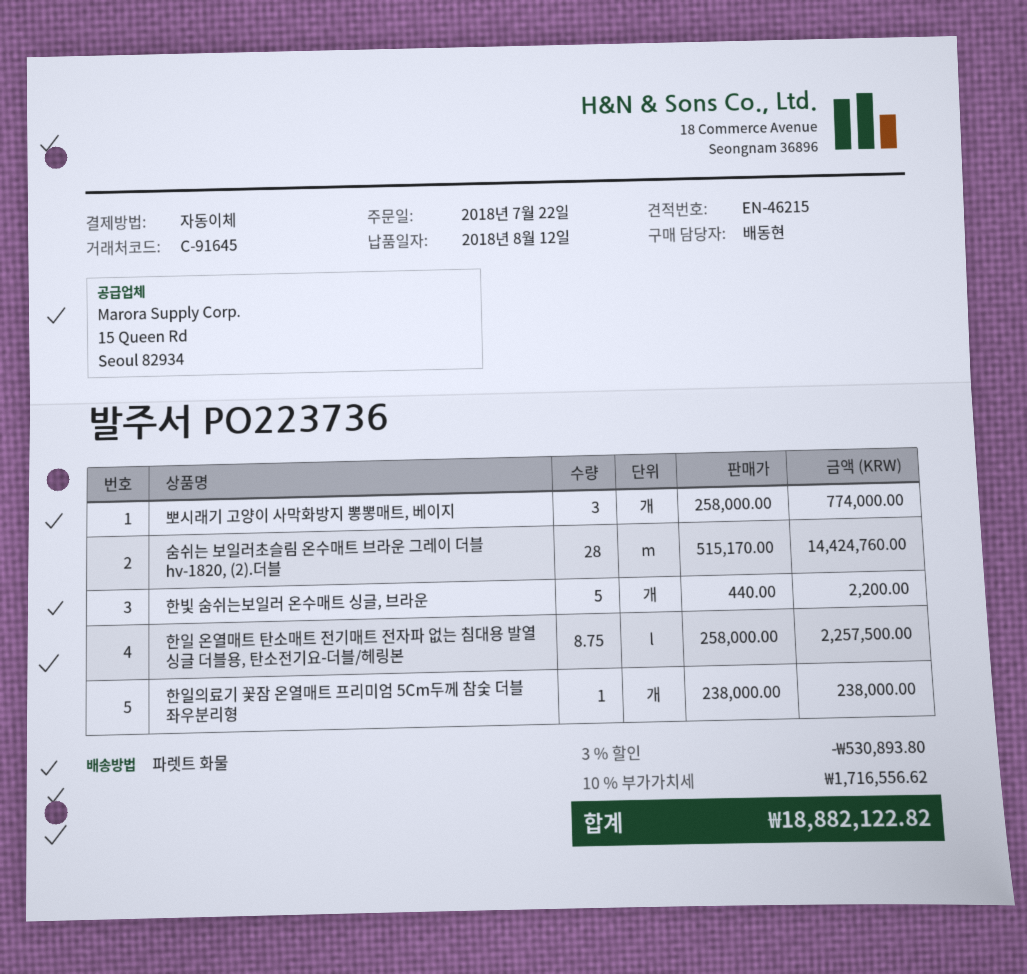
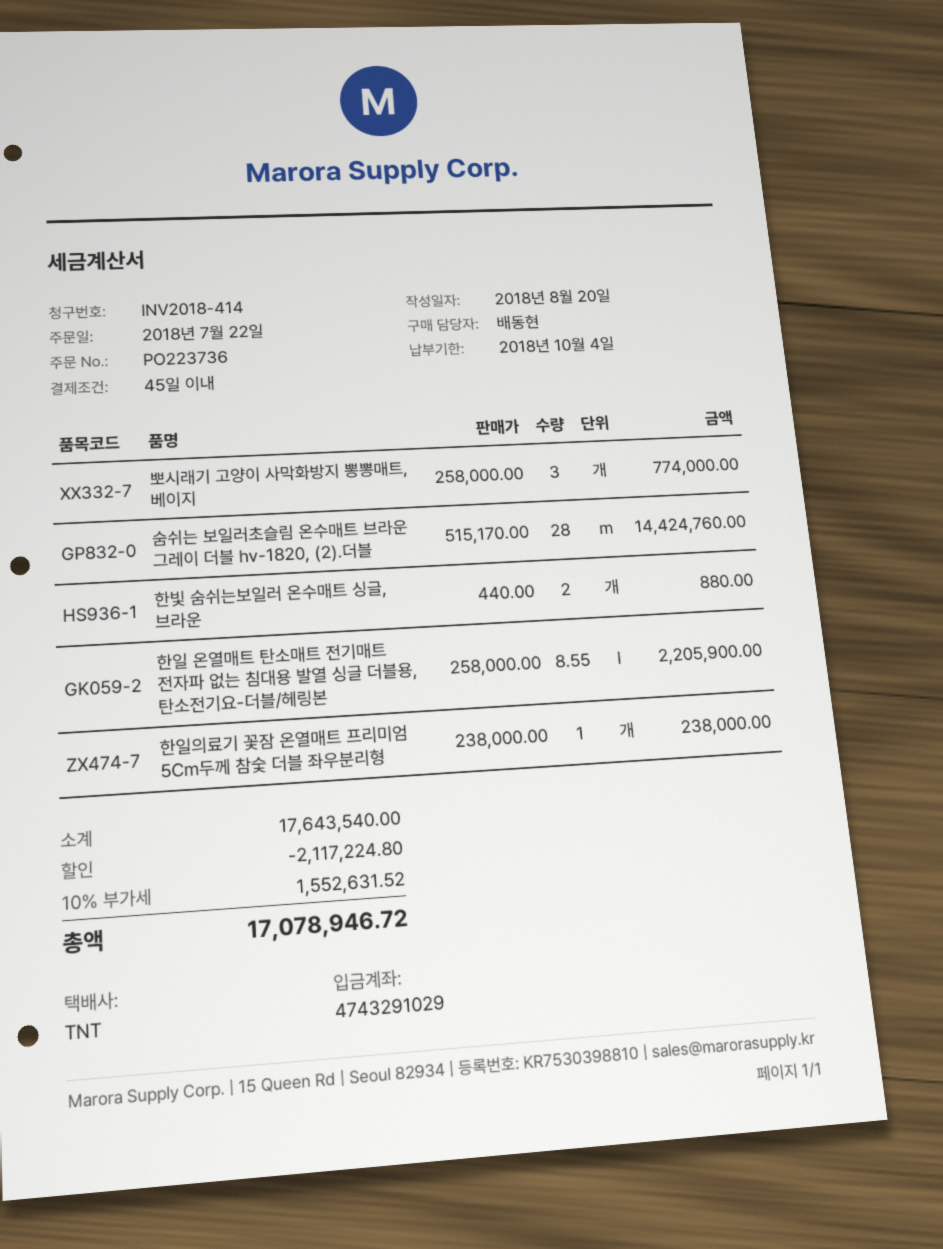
shipping method: pallet freight -> TNT
한빛 숨쉬는보일러 온수매트 싱글, 브라운: 5 x 440.00 = 2200.00 -> 2 x 440.00 = 880.00
한일 온열매트 탄소매트 전기매트 전자파 없는 침대용 발열 싱글 더블용, 탄소전기요-더블/헤링본: 8.75 x 258000.00 = 2257500.00 -> 8.55 x 258000.00 = 2205900.00
discount: 530893.80 -> 2117224.80
tax: 10% = 1716556.62 -> 10% = 1552631.52
total: 18882122.82 -> 17078946.72

